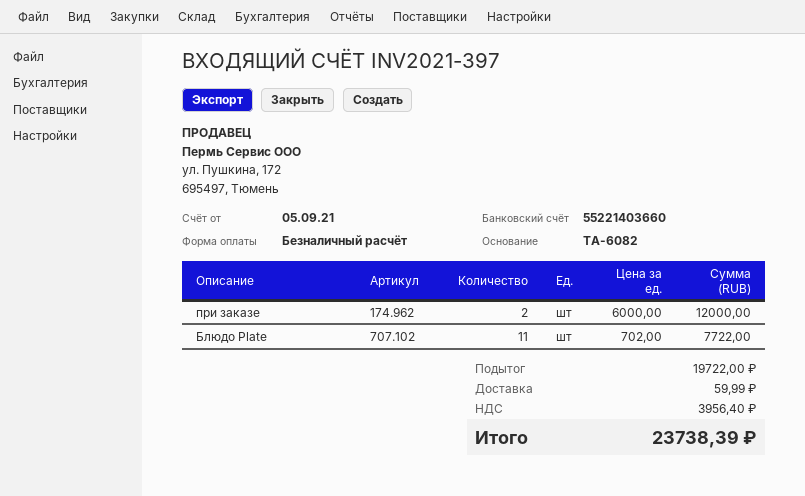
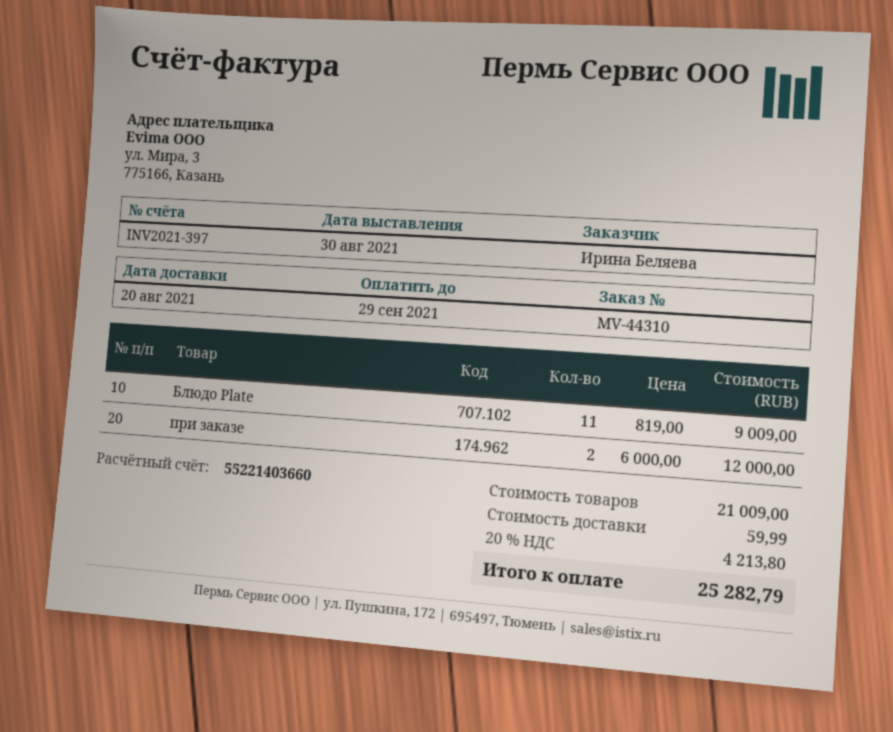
invoice date: 2021-09-05 -> 2021-08-30
Блюдо Plate: 11 x 702.00 = 7722.00 -> 11 x 819.00 = 9009.00
subtotal: 19722.00 -> 21009.00
tax: 3956.40 -> 4213.80
total: 23738.39 -> 25282.79

